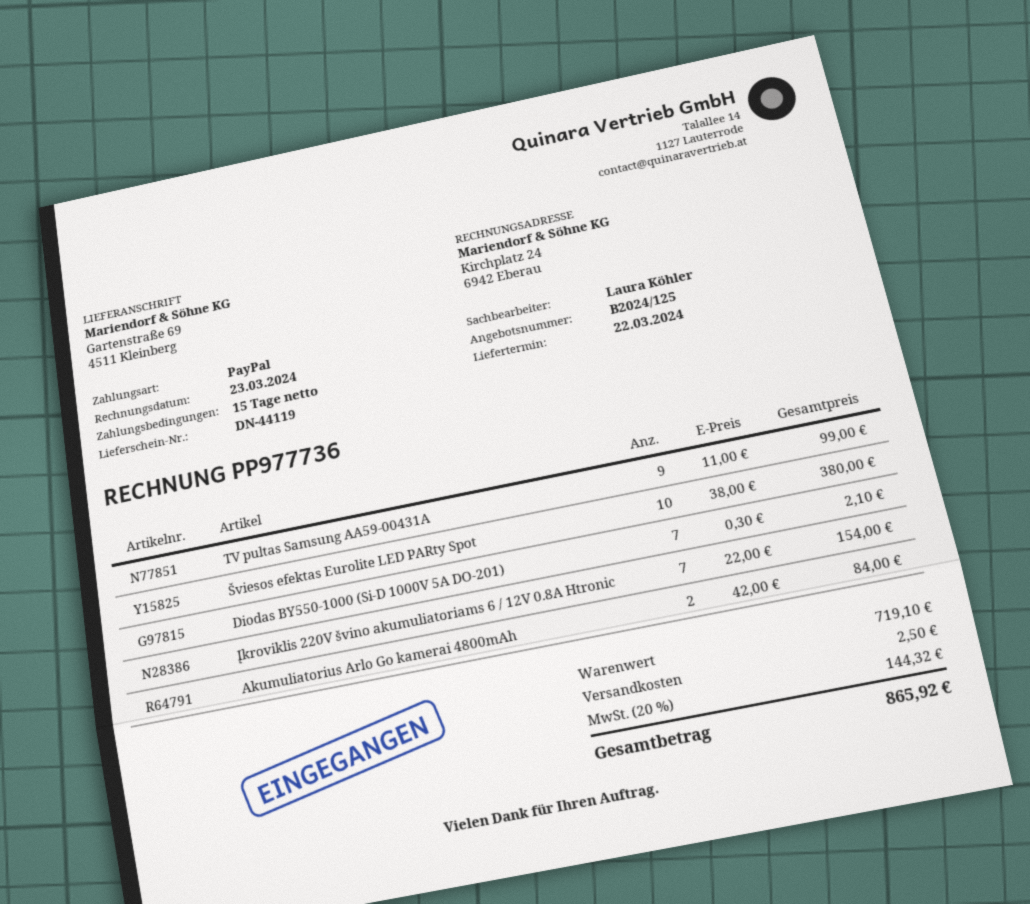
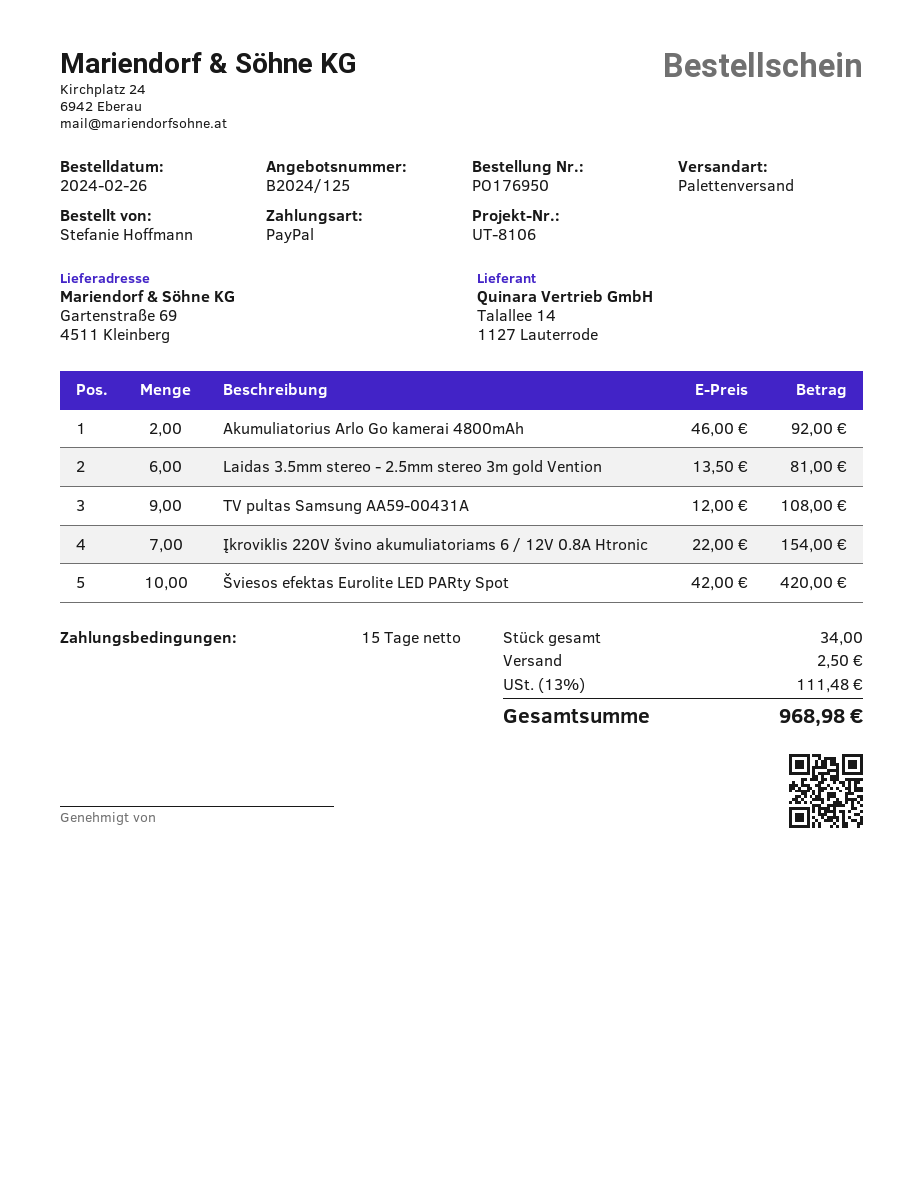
TV pultas Samsung AA59-00431A: 9 x 11.00 = 99.00 -> 9 x 12.00 = 108.00
Šviesos efektas Eurolite LED PARty Spot: 10 x 38.00 = 380.00 -> 10 x 42.00 = 420.00
Diodas BY550-1000 (Si-D 1000V 5A DO-201): 7 x 0.30 = 2.10 -> none
Akumuliatorius Arlo Go kamerai 4800mAh: 2 x 42.00 = 84.00 -> 2 x 46.00 = 92.00
Laidas 3.5mm stereo - 2.5mm stereo 3m gold Vention: none -> 6 x 13.50 = 81.00
tax: 20% = 144.32 -> 13% = 111.48
total: 865.92 -> 968.98

